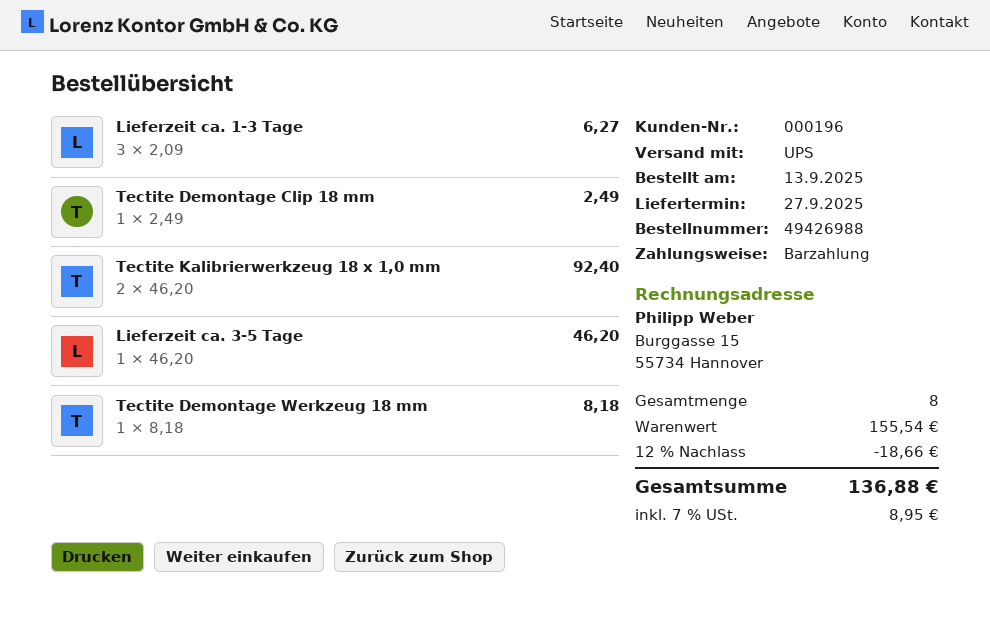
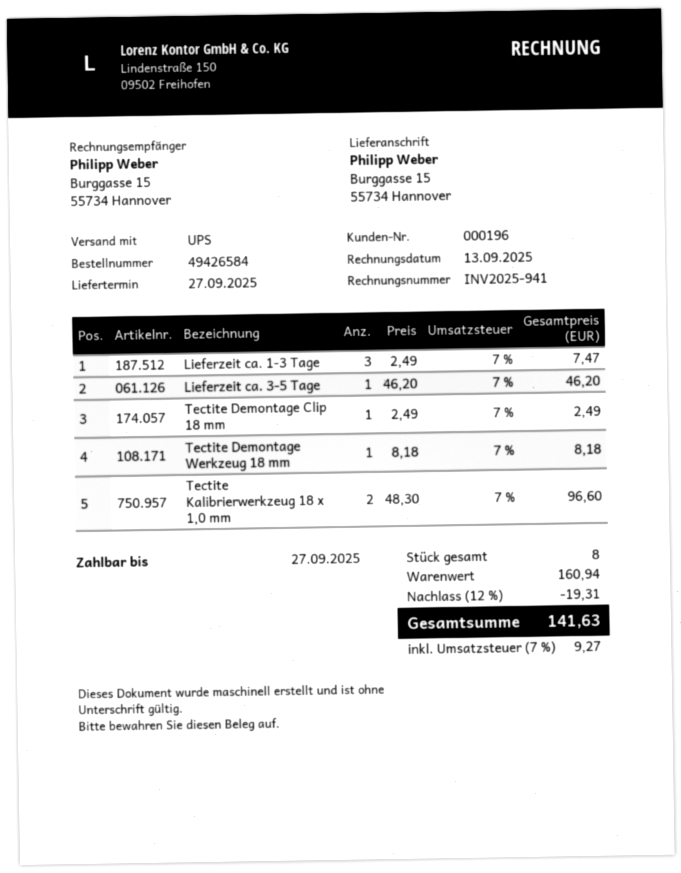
order number: 49426988 -> 49426584
Lieferzeit ca. 1-3 Tage: 3 x 2.09 = 6.27 -> 3 x 2.49 = 7.47
Tectite Kalibrierwerkzeug 18 x 1,0 mm: 2 x 46.20 = 92.40 -> 2 x 48.30 = 96.60
subtotal: 155.54 -> 160.94
discount: 12% = 18.66 -> 12% = 19.31
tax: 7% = 8.95 -> 7% = 9.27
total: 136.88 -> 141.63

